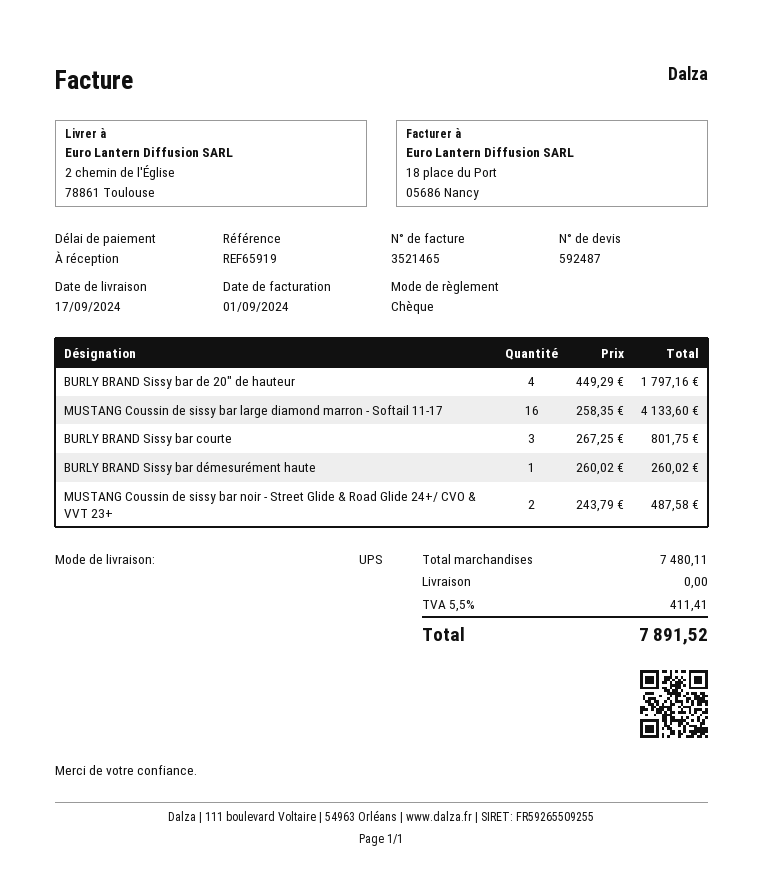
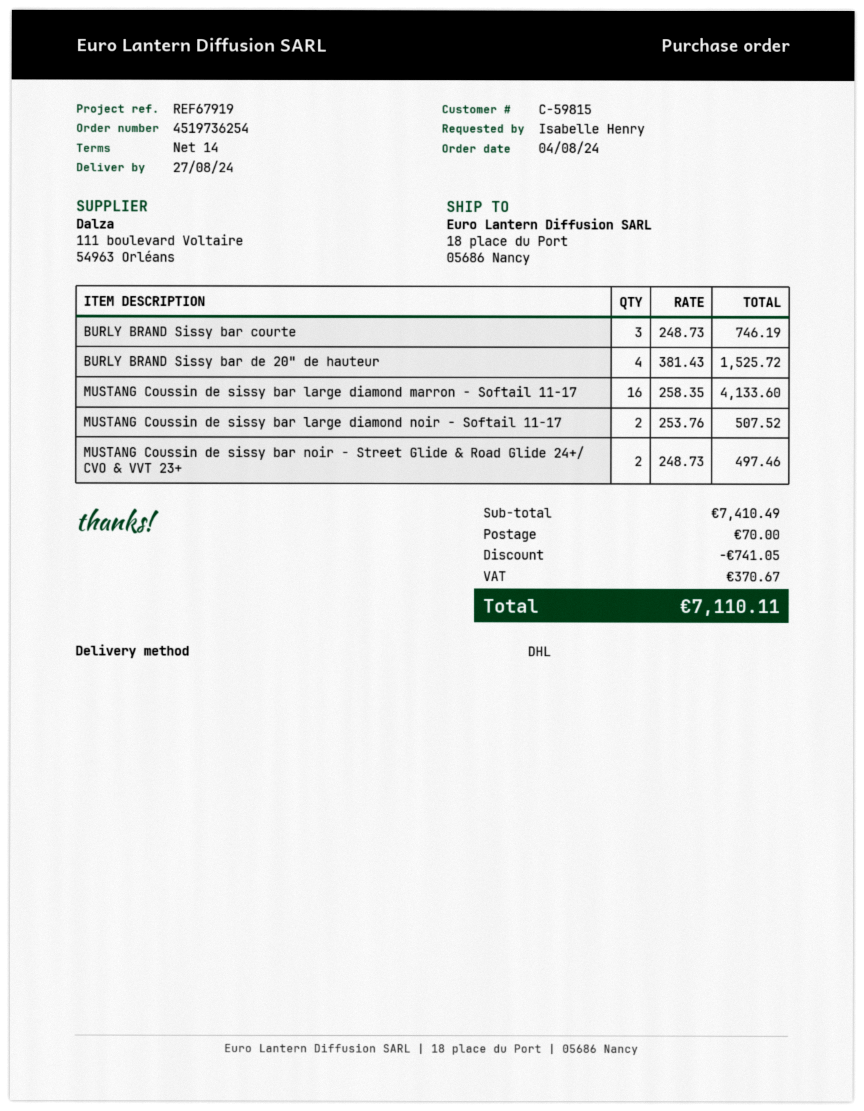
delivery date: 2024-09-17 -> 2024-08-27
payment terms: on receipt -> 14 days
reference: REF65919 -> REF67919
shipping method: UPS -> DHL
ship to: 2 chemin de l'Église, 78861 Toulouse -> 18 place du Port, 05686 Nancy
BURLY BRAND Sissy bar de 20" de hauteur: 4 x 449.29 = 1797.16 -> 4 x 381.43 = 1525.72
BURLY BRAND Sissy bar courte: 3 x 267.25 = 801.75 -> 3 x 248.73 = 746.19
BURLY BRAND Sissy bar démesurément haute: 1 x 260.02 = 260.02 -> none
MUSTANG Coussin de sissy bar noir - Street Glide & Road Glide 24+/ CVO & VVT 23+: 2 x 243.79 = 487.58 -> 2 x 248.73 = 497.46
MUSTANG Coussin de sissy bar large diamond noir - Softail 11-17: none -> 2 x 253.76 = 507.52
subtotal: 7480.11 -> 7410.49
discount: none -> 741.05
shipping: 0.00 -> 70.00
tax: 411.41 -> 370.67
total: 7891.52 -> 7110.11

